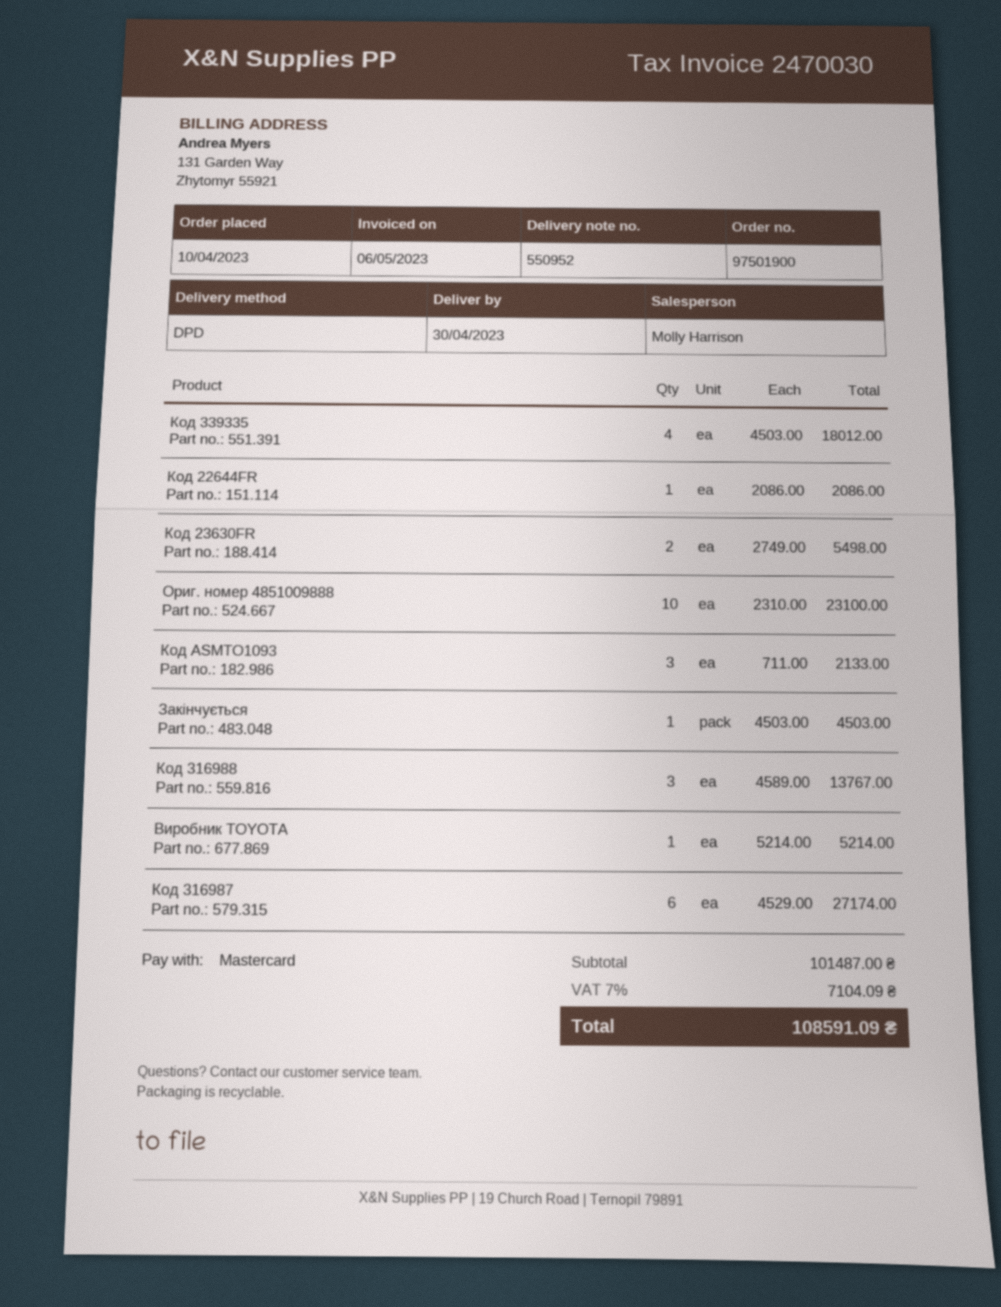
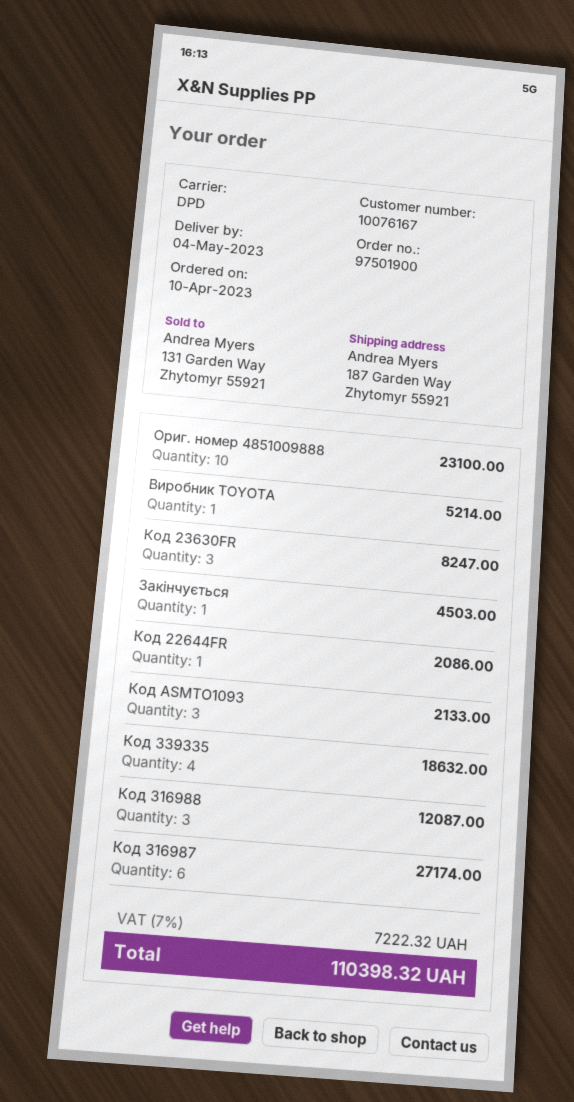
delivery date: 2023-04-30 -> 2023-05-04
Код 339335: 4 for 18012.00 -> 4 for 18632.00
Код 23630FR: 2 for 5498.00 -> 3 for 8247.00
Код 316988: 3 for 13767.00 -> 3 for 12087.00
tax: 7% = 7104.09 -> 7% = 7222.32
total: 108591.09 -> 110398.32

